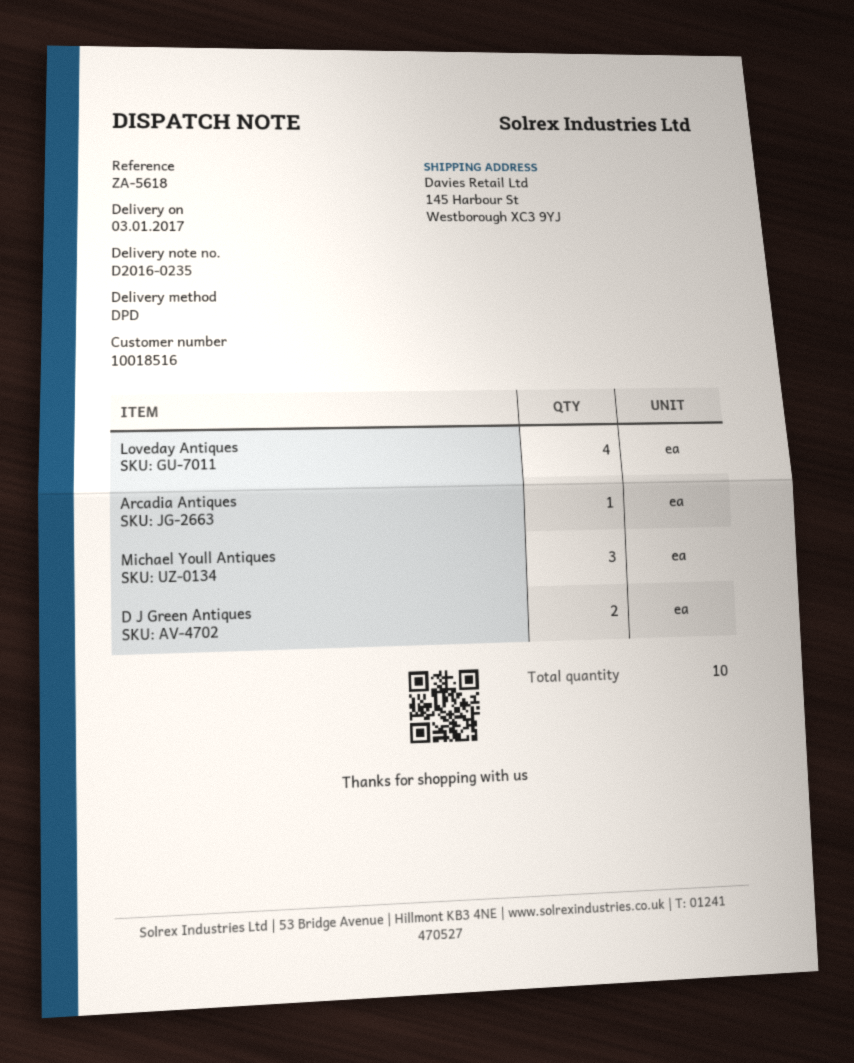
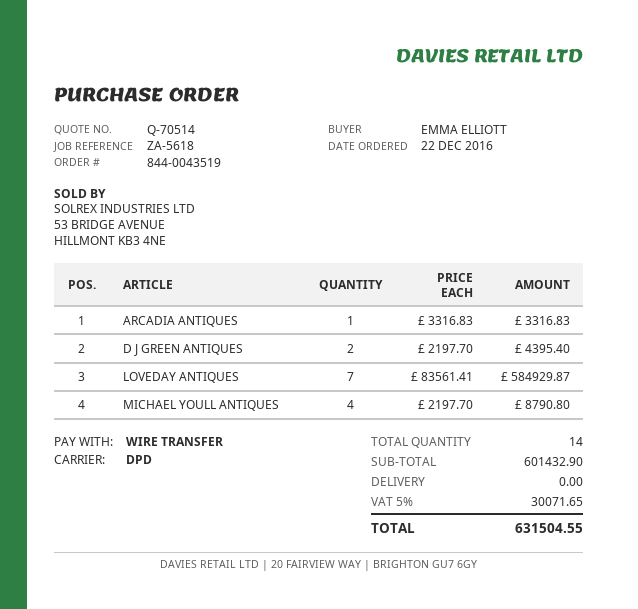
Loveday Antiques: 4 -> 7
Michael Youll Antiques: 3 -> 4
total quantity: 10 -> 14

